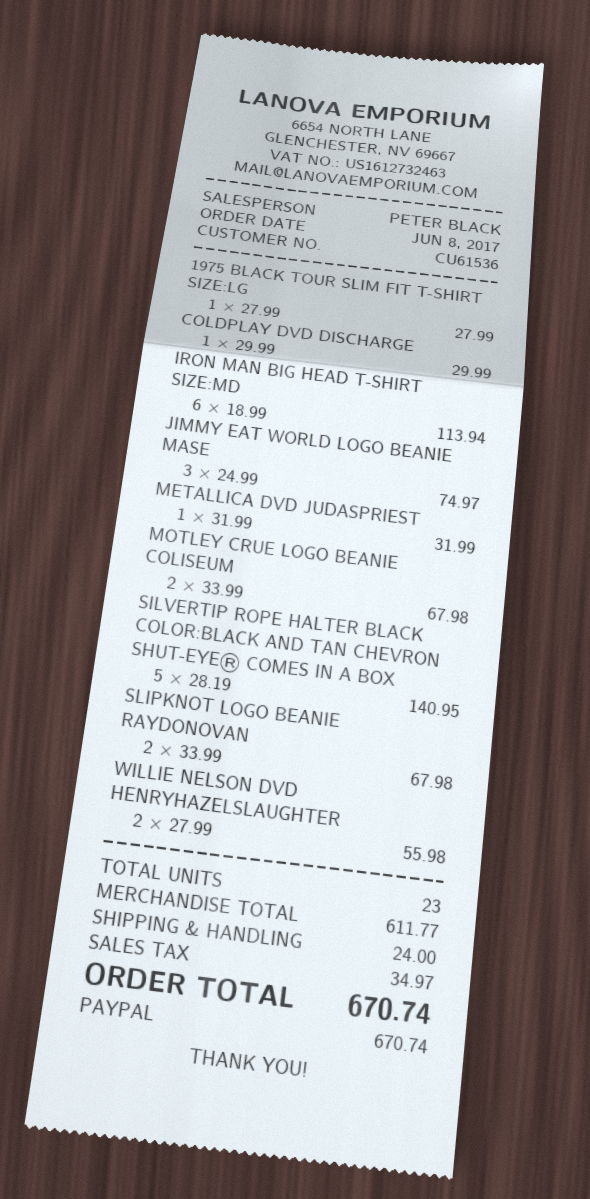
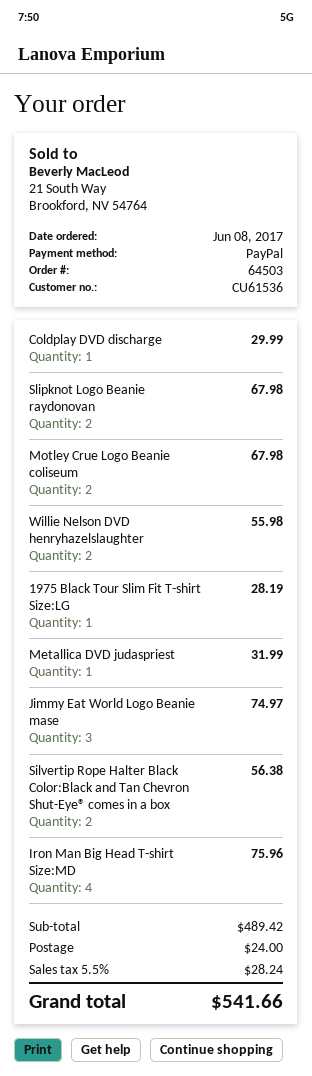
1975 BLACK TOUR SLIM FIT T-SHIRT SIZE:LG: 1 for 27.99 -> 1 for 28.19
IRON MAN BIG HEAD T-SHIRT SIZE:MD: 6 for 113.94 -> 4 for 75.96
SILVERTIP ROPE HALTER BLACK COLOR:BLACK AND TAN CHEVRON SHUT-EYE® COMES IN A BOX: 5 for 140.95 -> 2 for 56.38
subtotal: 611.77 -> 489.42
tax: 34.97 -> 28.24
total: 670.74 -> 541.66

